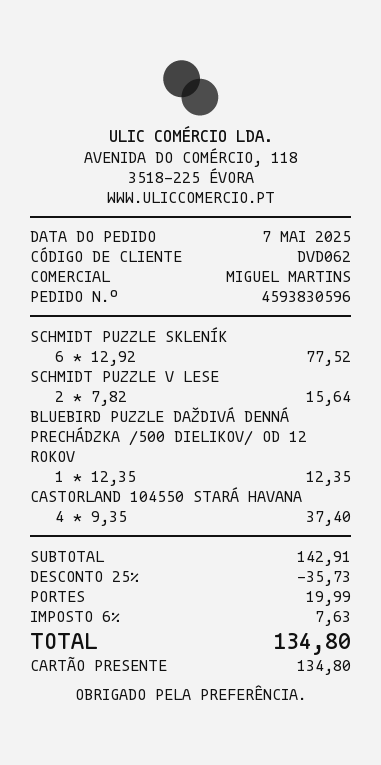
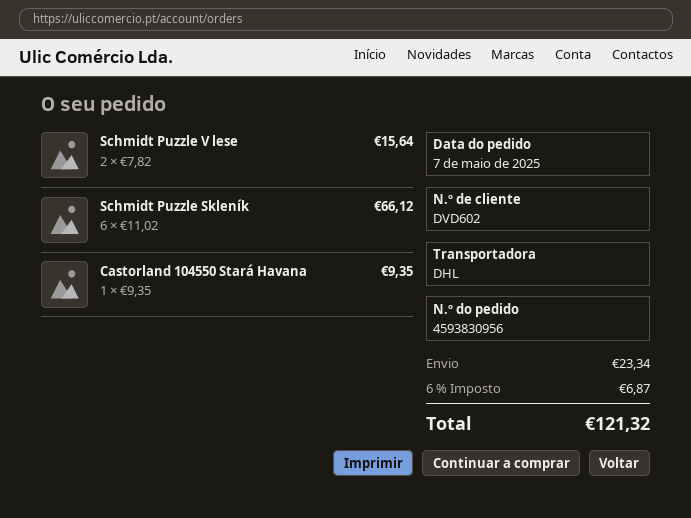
order number: 4593830596 -> 4593830956
customer number: DVD062 -> DVD602
SCHMIDT PUZZLE SKLENÍK: 6 x 12.92 = 77.52 -> 6 x 11.02 = 66.12
BLUEBIRD PUZZLE DAŽDIVÁ DENNÁ PRECHÁDZKA /500 DIELIKOV/ OD 12 ROKOV: 1 x 12.35 = 12.35 -> none
CASTORLAND 104550 STARÁ HAVANA: 4 x 9.35 = 37.40 -> 1 x 9.35 = 9.35
discount: 25% = 35.73 -> none
shipping: 19.99 -> 23.34
tax: 6% = 7.63 -> 6% = 6.87
total: 134.80 -> 121.32

